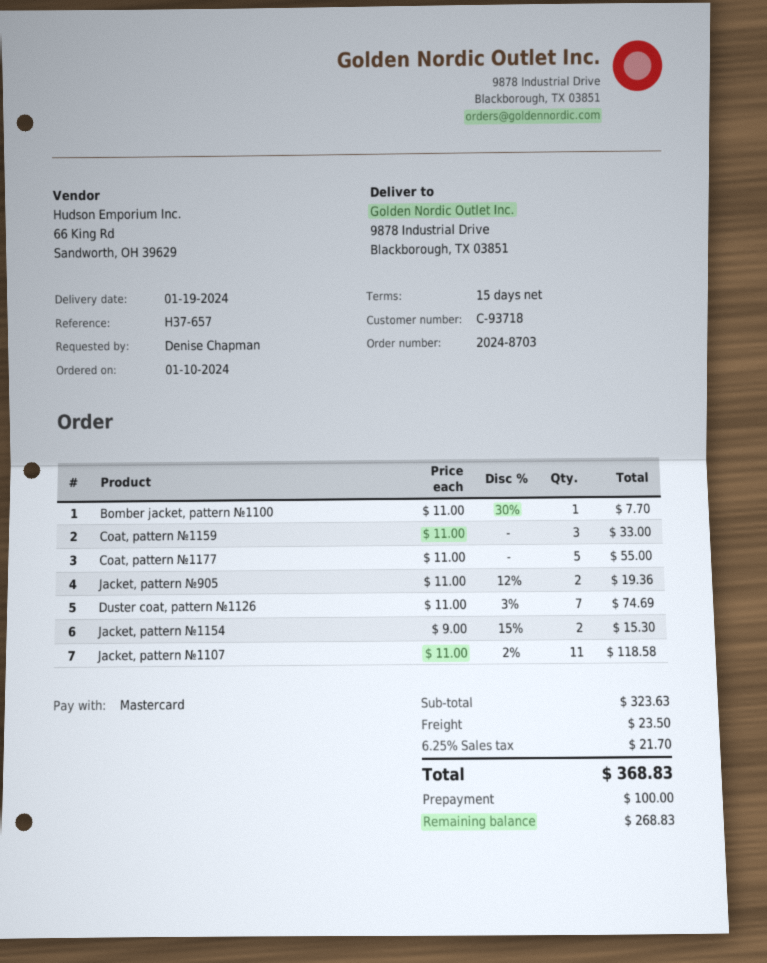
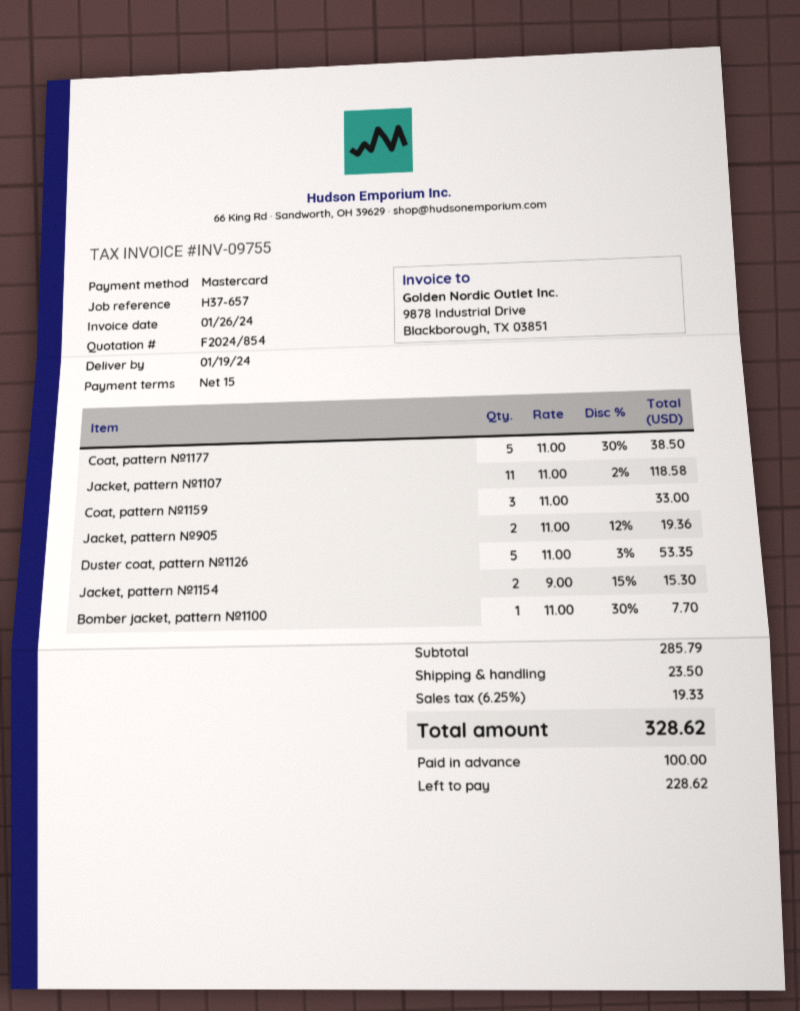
Coat, pattern №1177: 5 x 11.00 = 55.00 -> 5 x 11.00 - 30% = 38.50
Duster coat, pattern №1126: 7 x 11.00 - 3% = 74.69 -> 5 x 11.00 - 3% = 53.35
subtotal: 323.63 -> 285.79
tax: 6.25% = 21.70 -> 6.25% = 19.33
total: 368.83 -> 328.62
balance: 268.83 -> 228.62

